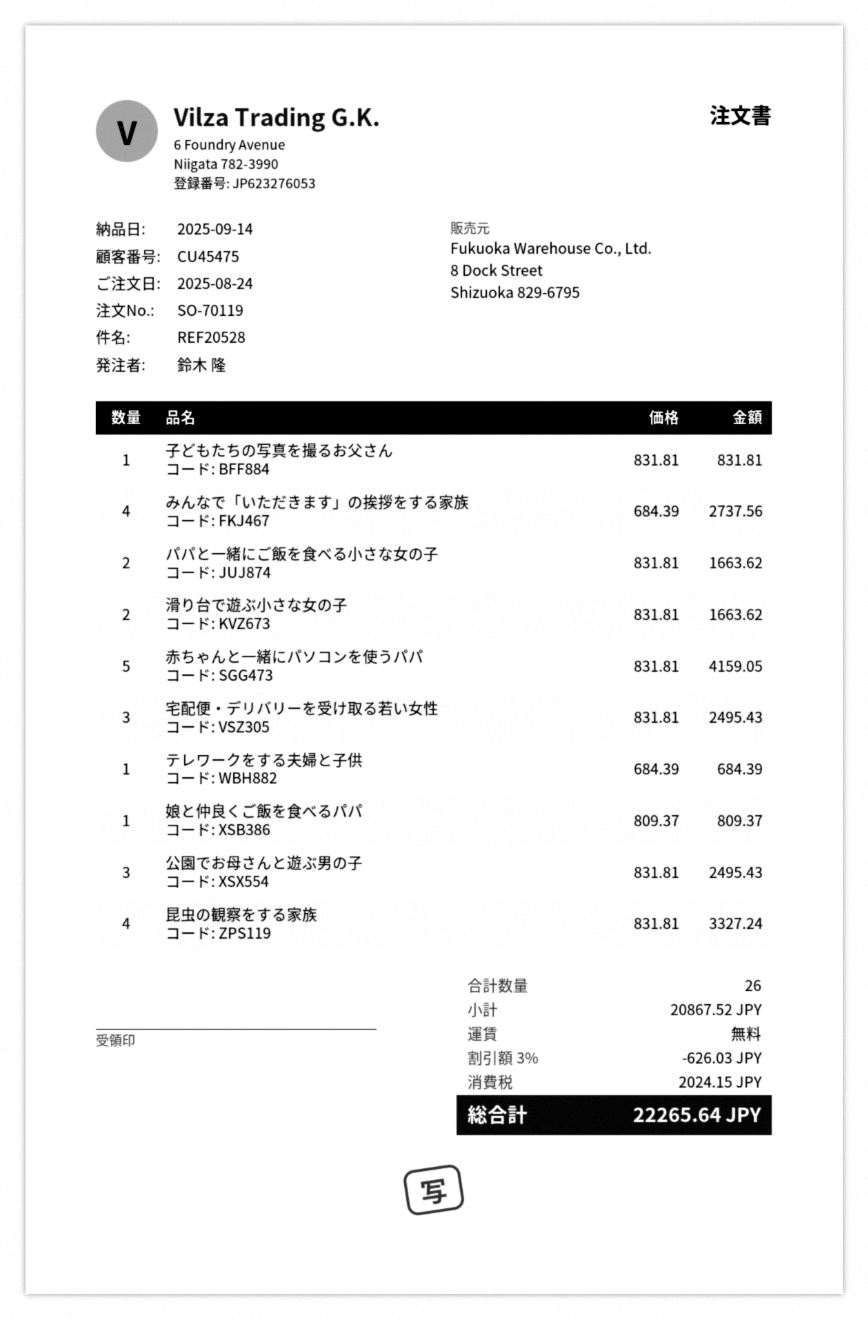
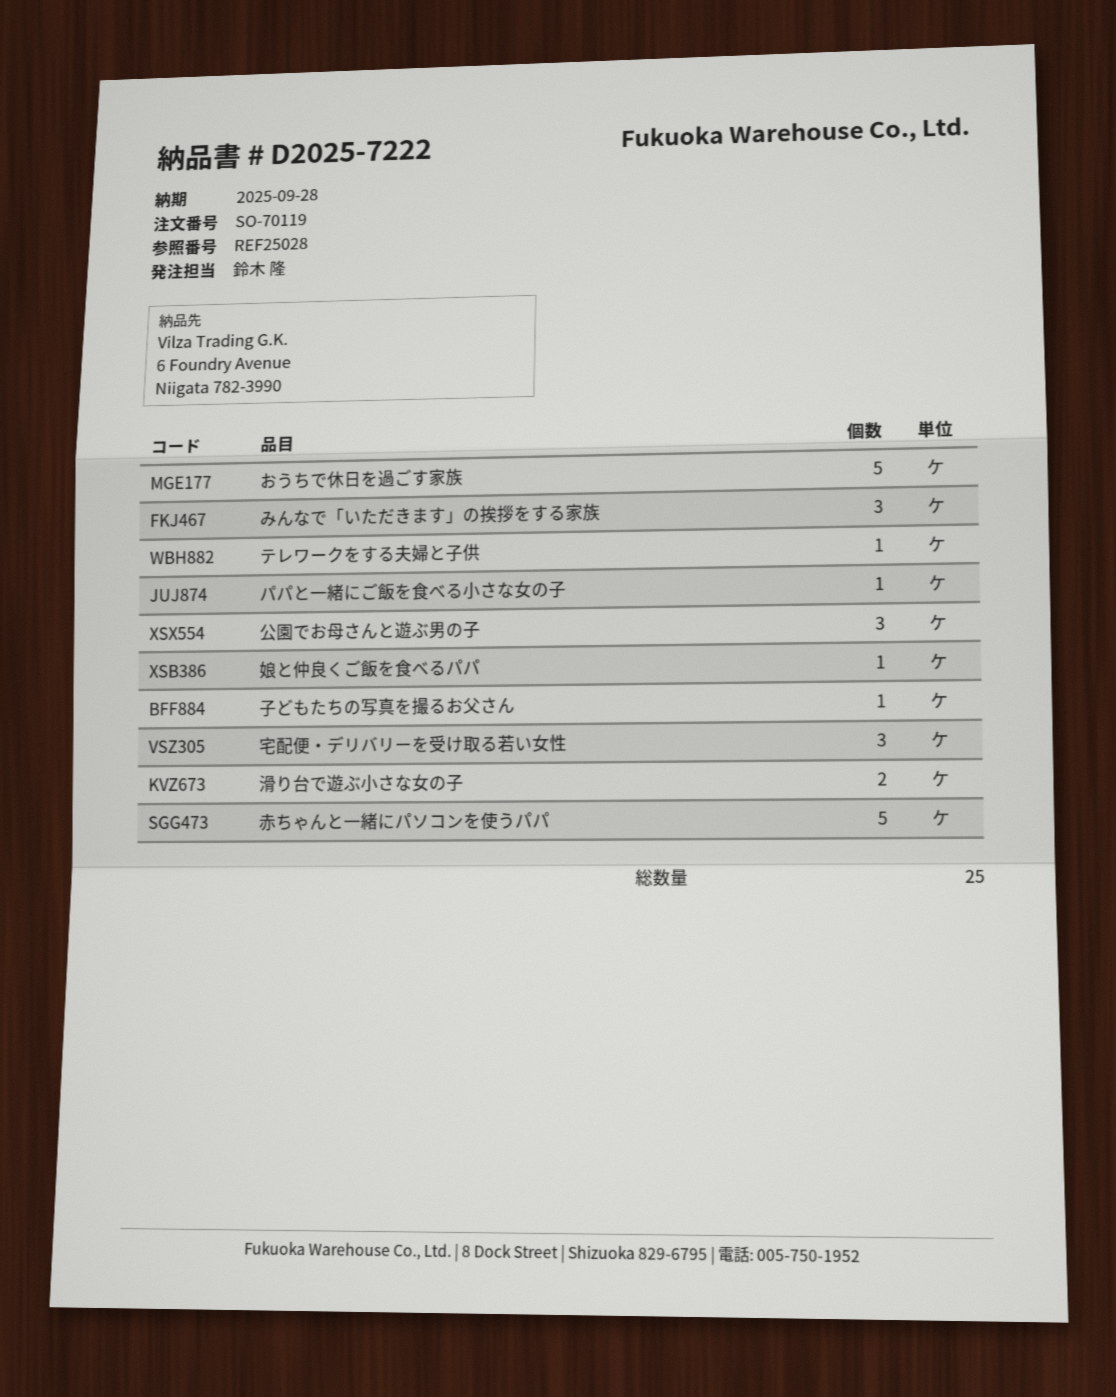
delivery date: 2025-09-14 -> 2025-09-28
reference: REF20528 -> REF25028
みんなで「いただきます」の挨拶をする家族: 4 -> 3
パパと一緒にご飯を食べる小さな女の子: 2 -> 1
昆虫の観察をする家族: 4 -> none
おうちで休日を過ごす家族: none -> 5
total quantity: 26 -> 25

